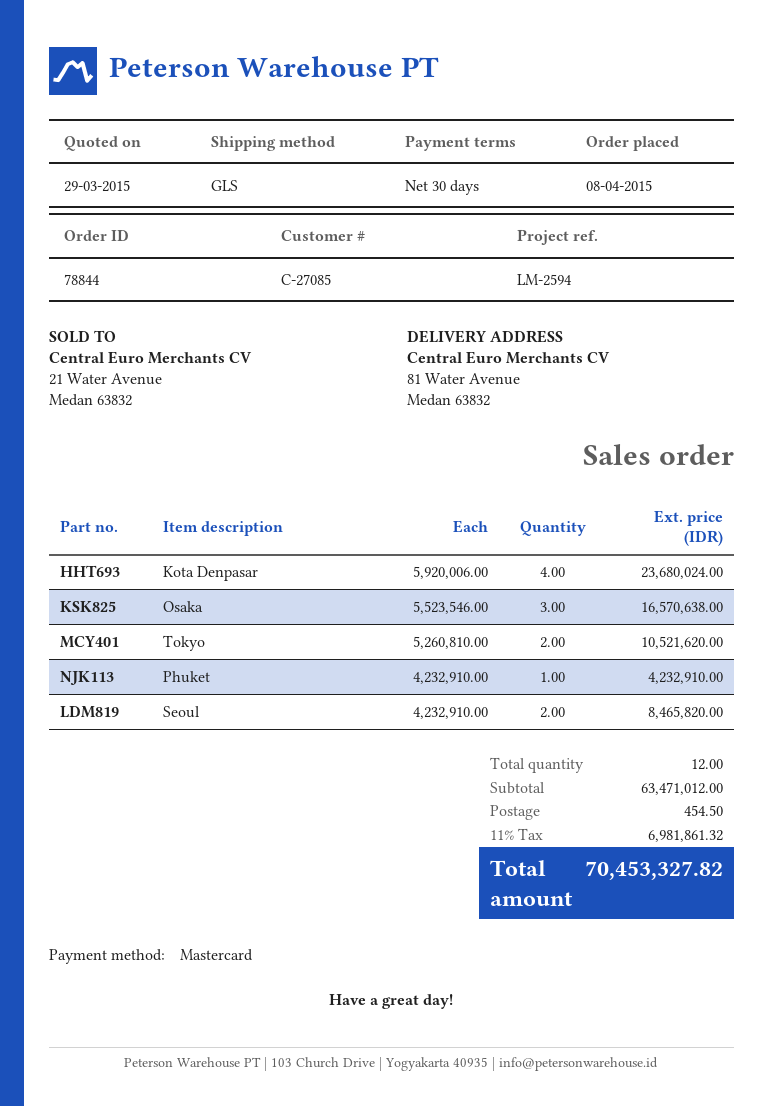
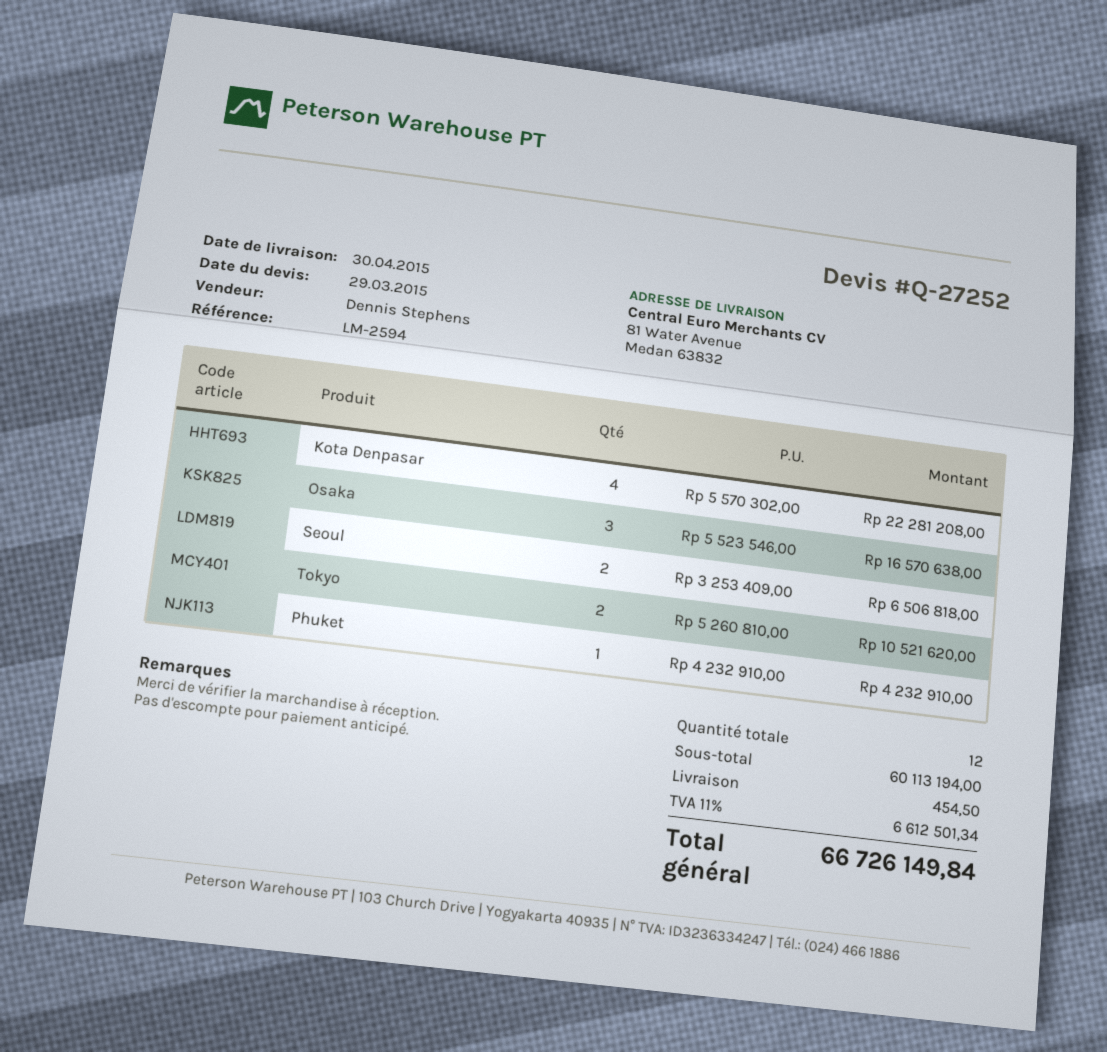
Kota Denpasar: 4 x 5920006.00 = 23680024.00 -> 4 x 5570302.00 = 22281208.00
Seoul: 2 x 4232910.00 = 8465820.00 -> 2 x 3253409.00 = 6506818.00
subtotal: 63471012.00 -> 60113194.00
tax: 11% = 6981861.32 -> 11% = 6612501.34
total: 70453327.82 -> 66726149.84

